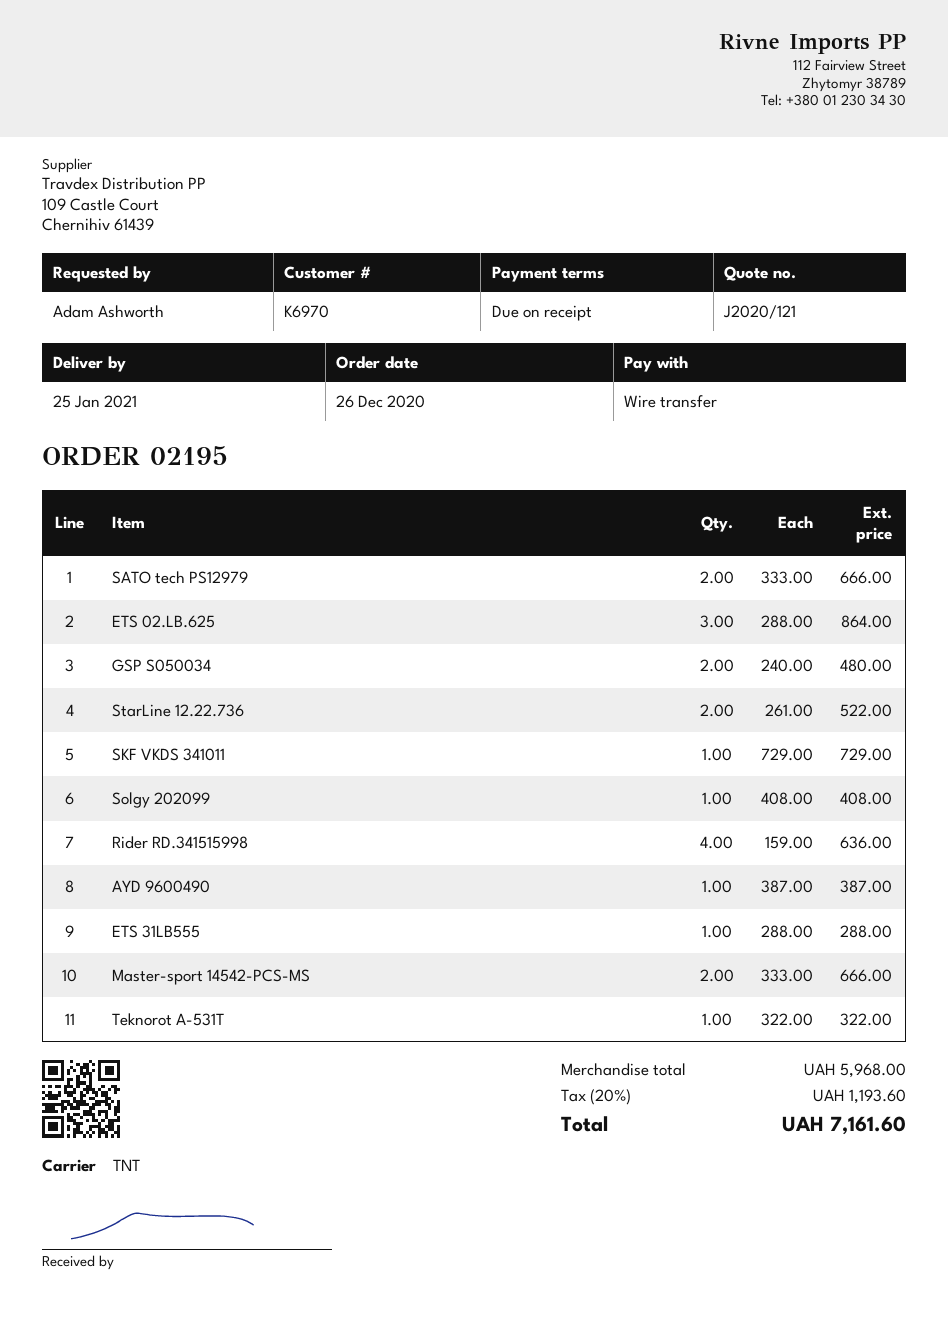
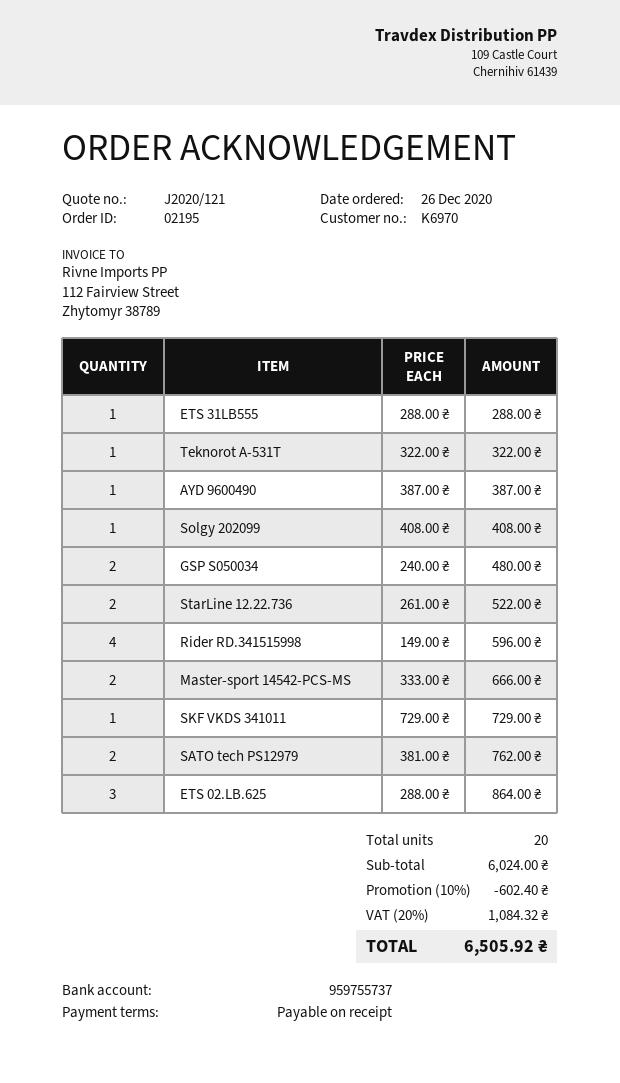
SATO tech PS12979: 2 x 333.00 = 666.00 -> 2 x 381.00 = 762.00
Rider RD.341515998: 4 x 159.00 = 636.00 -> 4 x 149.00 = 596.00
subtotal: 5968.00 -> 6024.00
discount: none -> 10% = 602.40
tax: 20% = 1193.60 -> 20% = 1084.32
total: 7161.60 -> 6505.92

